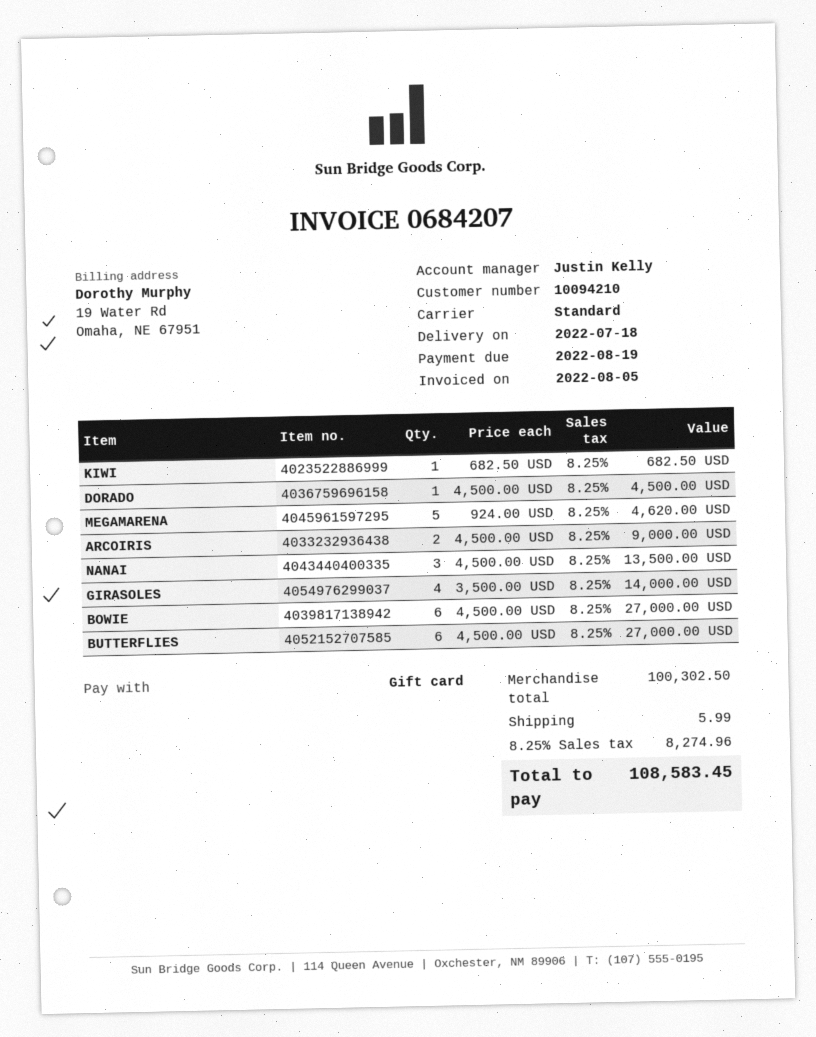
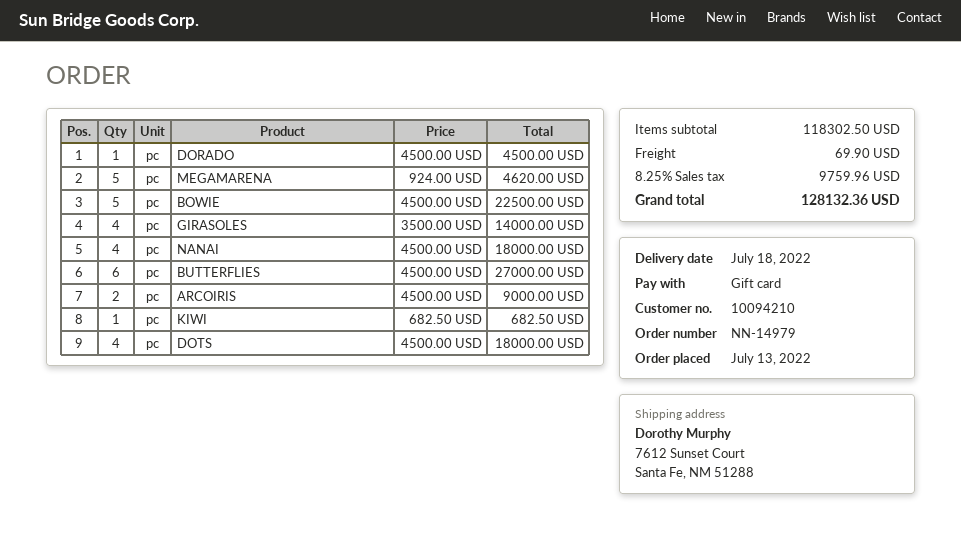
NANAI: 3 x 4500.00 = 13500.00 -> 4 x 4500.00 = 18000.00
BOWIE: 6 x 4500.00 = 27000.00 -> 5 x 4500.00 = 22500.00
DOTS: none -> 4 x 4500.00 = 18000.00
subtotal: 100302.50 -> 118302.50
shipping: 5.99 -> 69.90
tax: 8.25% = 8274.96 -> 8.25% = 9759.96
total: 108583.45 -> 128132.36

